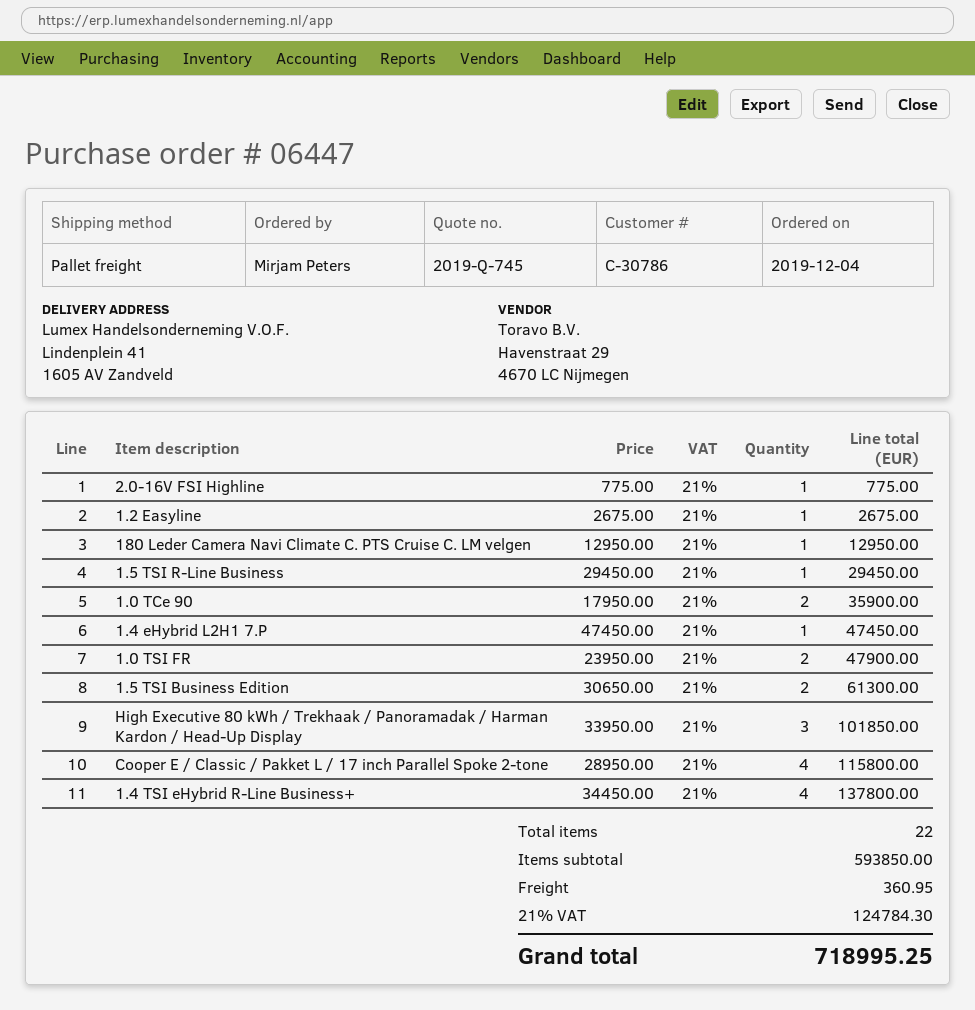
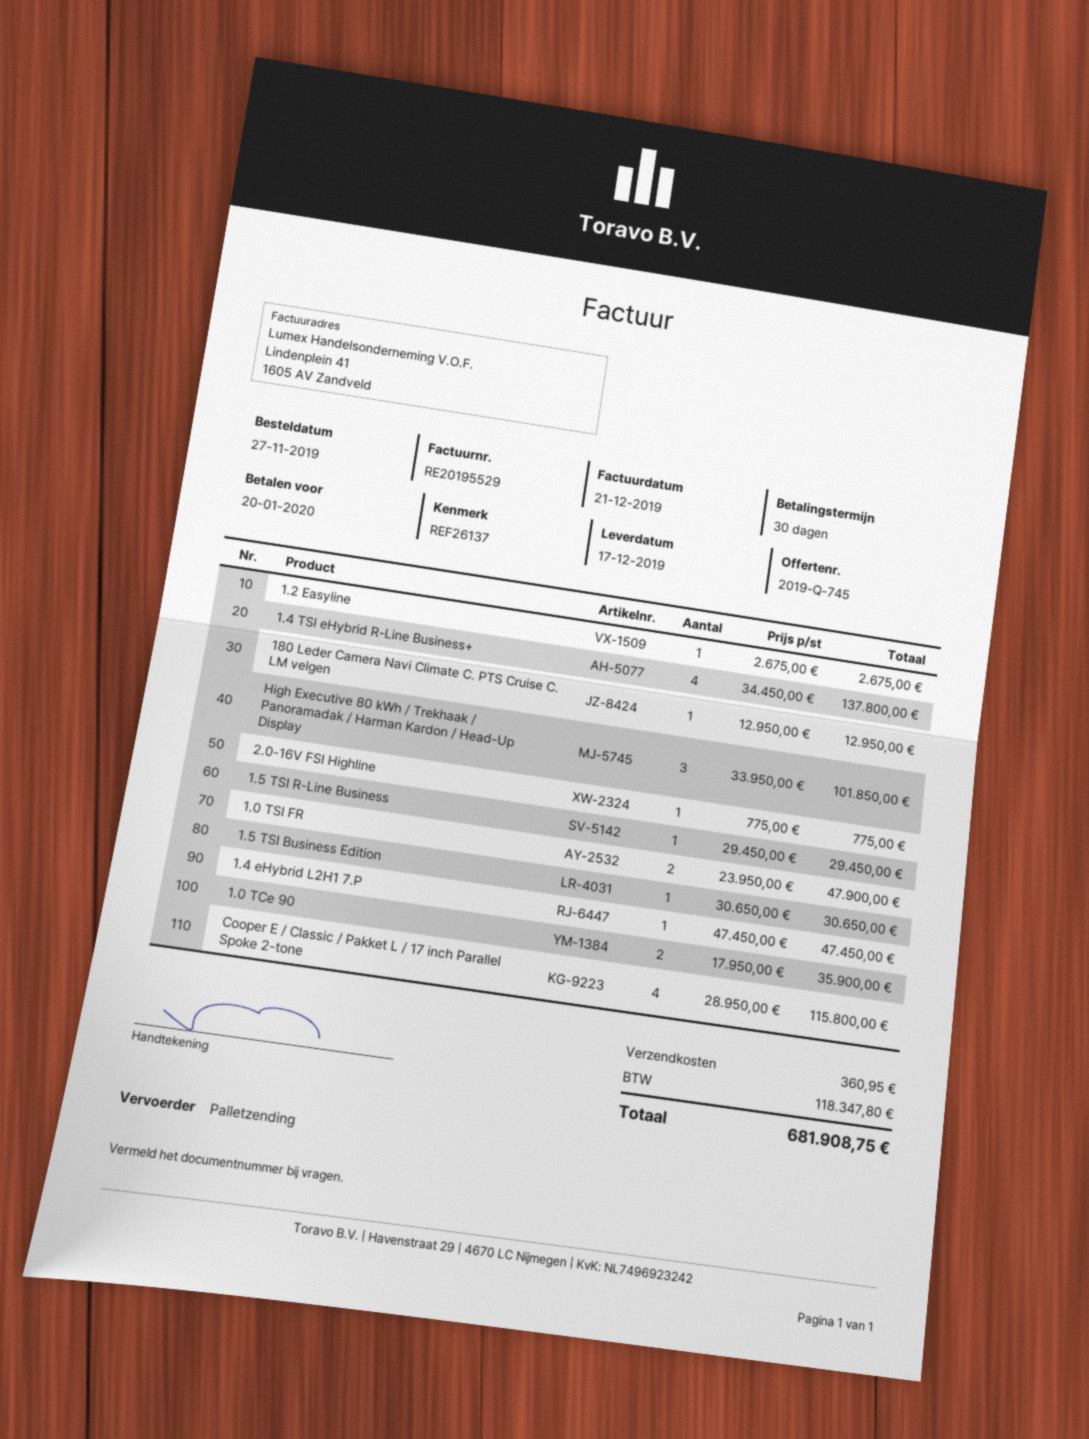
order date: 2019-12-04 -> 2019-11-27
1.5 TSI Business Edition: 2 x 30650.00 = 61300.00 -> 1 x 30650.00 = 30650.00
tax: 124784.30 -> 118347.80
total: 718995.25 -> 681908.75

